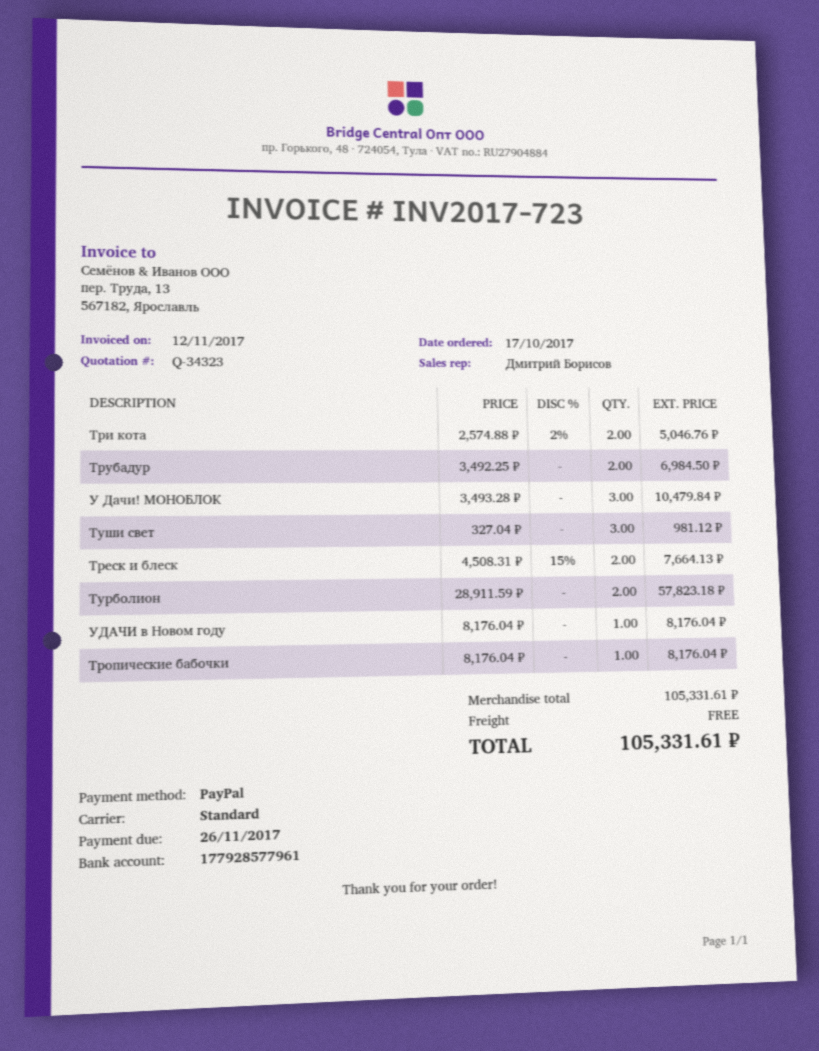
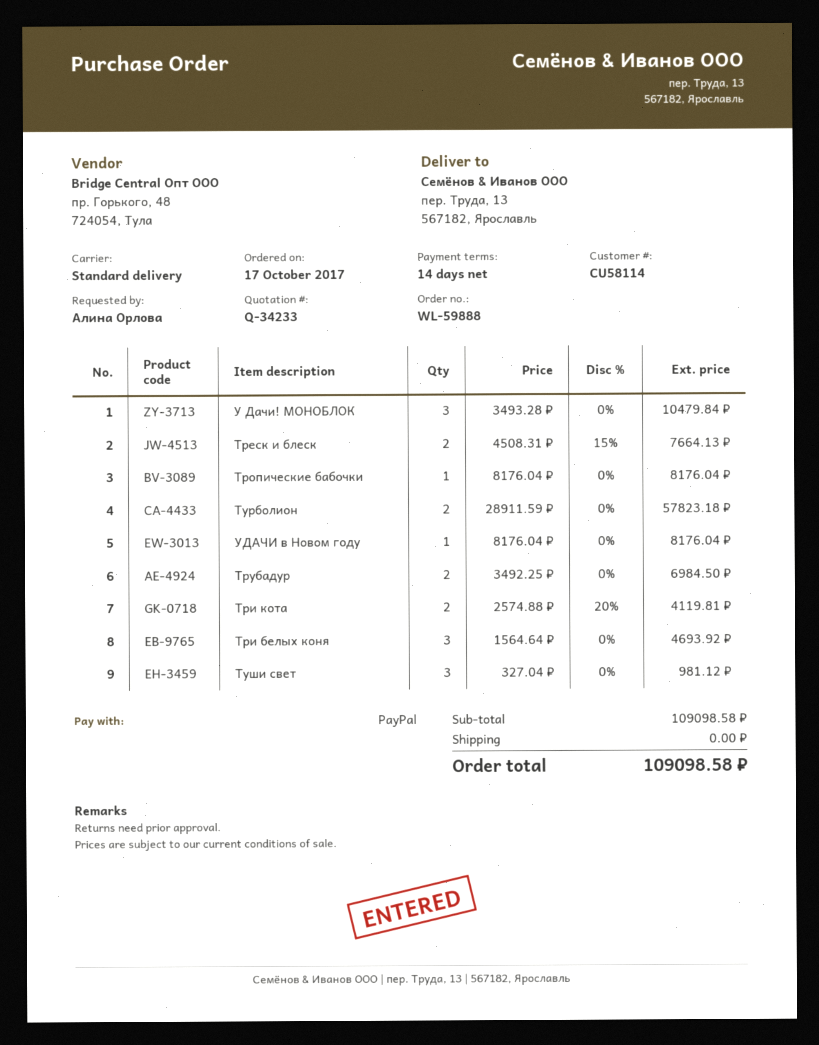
quote number: Q-34323 -> Q-34233
Три кота: 2 x 2574.88 - 2% = 5046.76 -> 2 x 2574.88 - 20% = 4119.81
Три белых коня: none -> 3 x 1564.64 = 4693.92
subtotal: 105331.61 -> 109098.58
total: 105331.61 -> 109098.58

